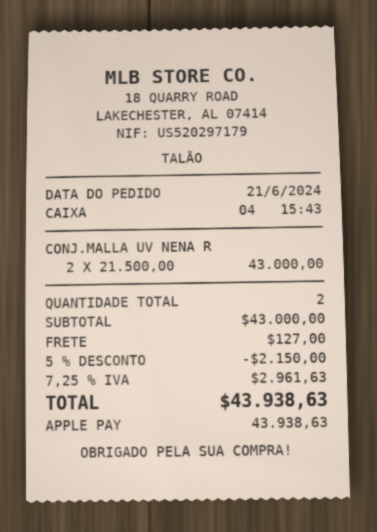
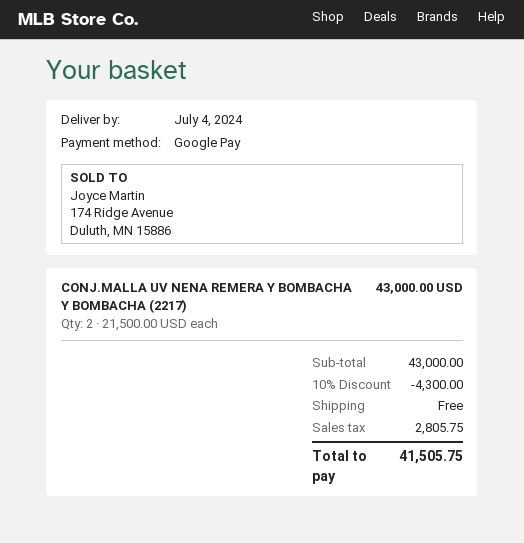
payment method: Apple Pay -> Google Pay
discount: 5% = 2150.00 -> 10% = 4300.00
shipping: 127.00 -> 0.00
tax: 2961.63 -> 2805.75
total: 43938.63 -> 41505.75

